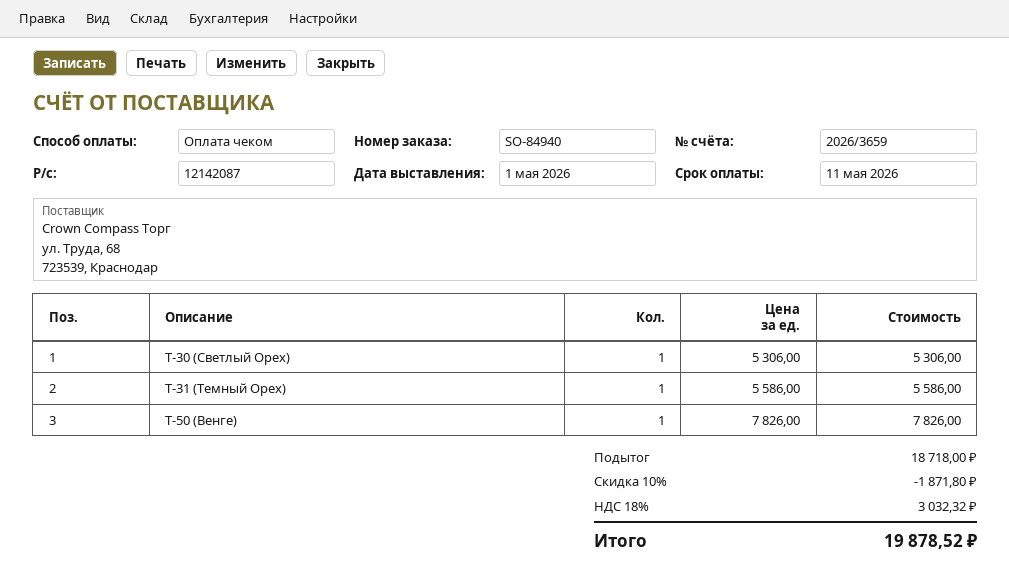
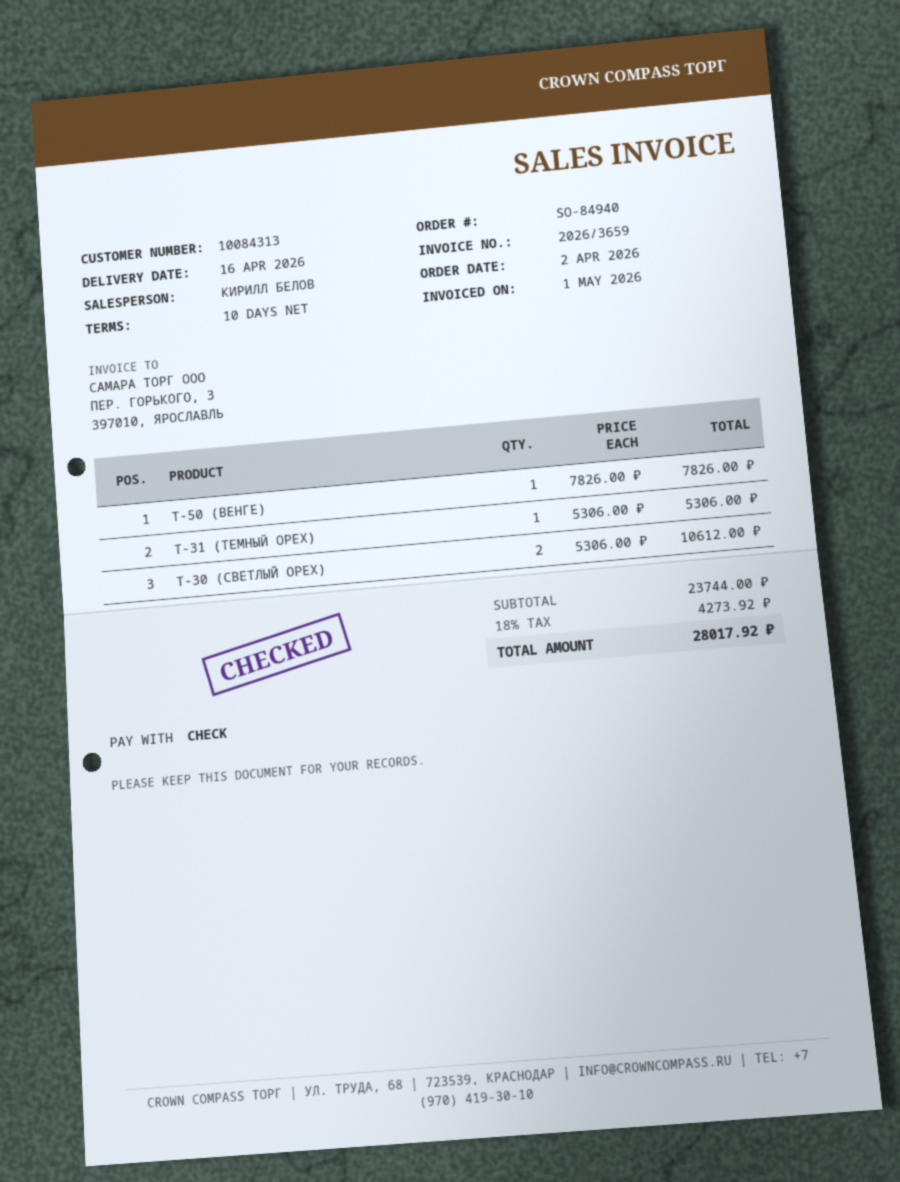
Т-30 (Светлый Орех): 1 x 5306.00 = 5306.00 -> 2 x 5306.00 = 10612.00
Т-31 (Темный Орех): 1 x 5586.00 = 5586.00 -> 1 x 5306.00 = 5306.00
subtotal: 18718.00 -> 23744.00
discount: 10% = 1871.80 -> none
tax: 18% = 3032.32 -> 18% = 4273.92
total: 19878.52 -> 28017.92

